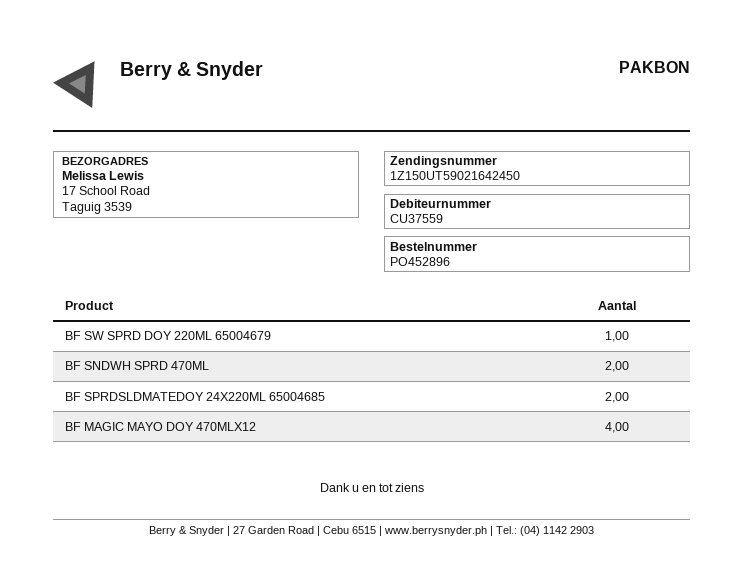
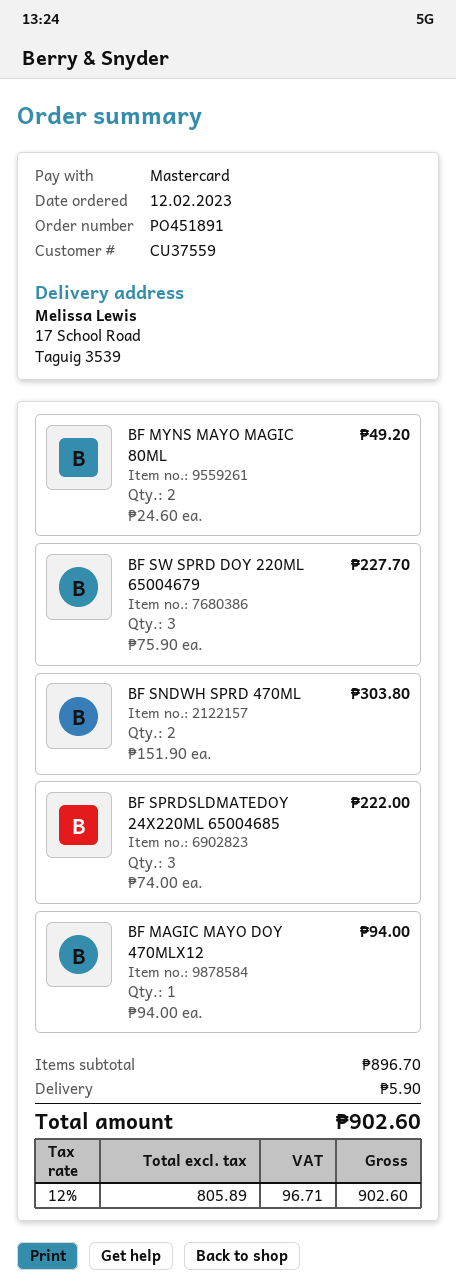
order number: PO452896 -> PO451891
BF SW SPRD DOY 220ML 65004679: 1 -> 3
BF SPRDSLDMATEDOY 24X220ML 65004685: 2 -> 3
BF MAGIC MAYO DOY 470MLX12: 4 -> 1
BF MYNS MAYO MAGIC 80ML: none -> 2

